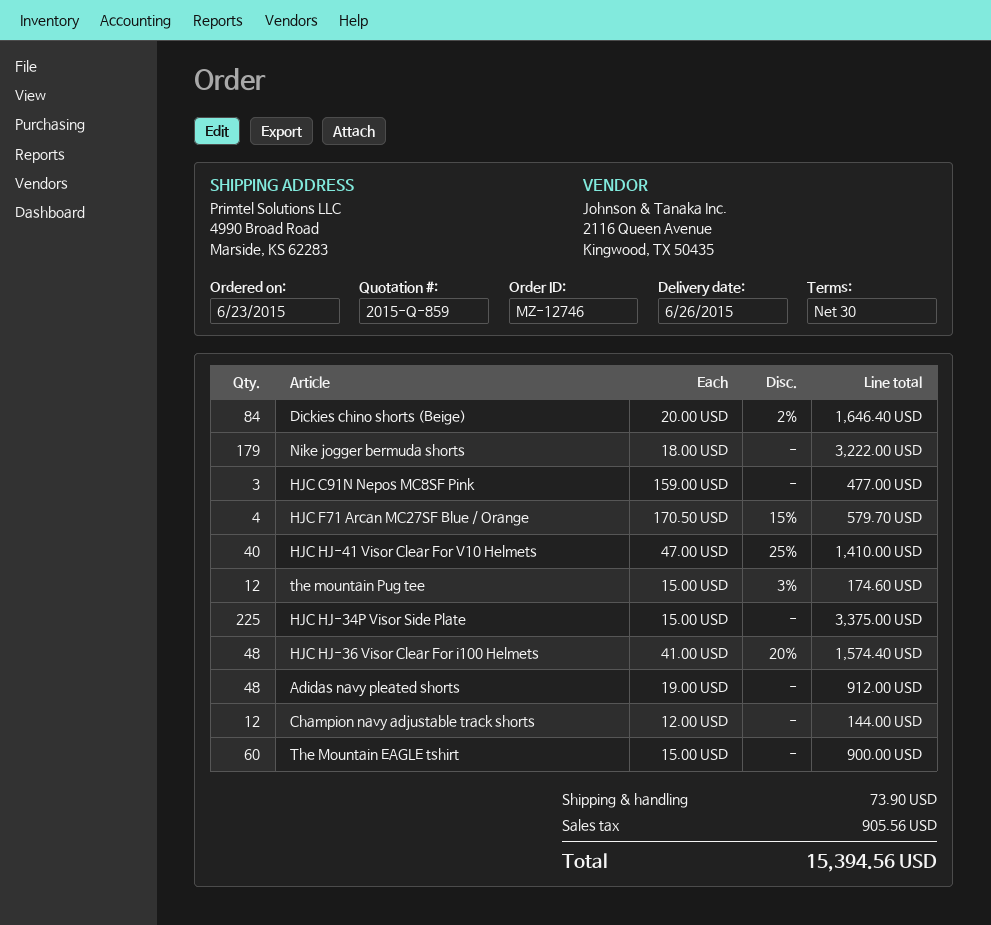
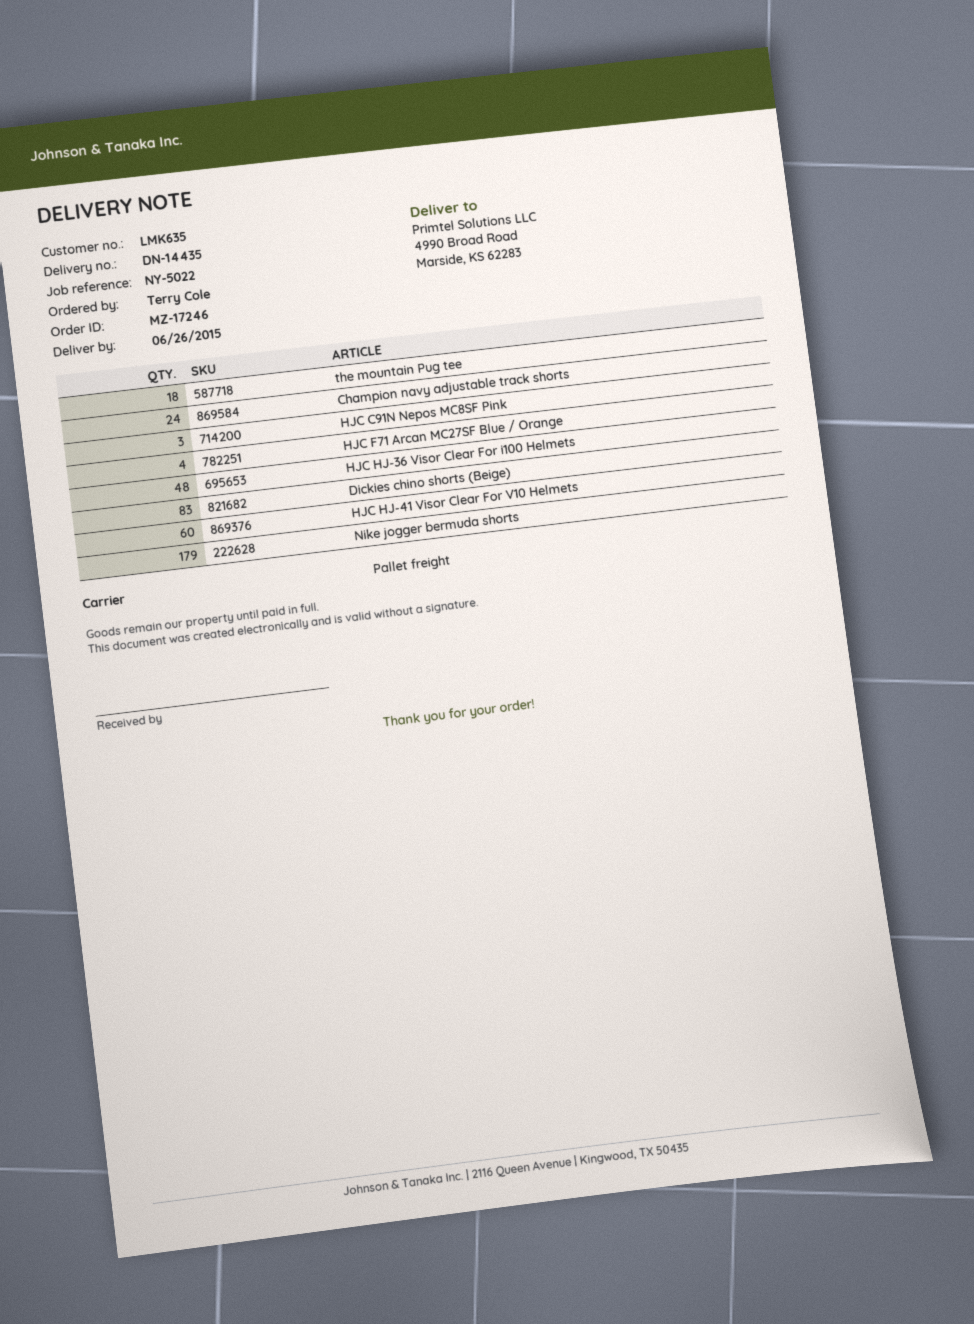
order number: MZ-12746 -> MZ-17246
Dickies chino shorts (Beige): 84 -> 83
HJC HJ-41 Visor Clear For V10 Helmets: 40 -> 60
the mountain Pug tee: 12 -> 18
HJC HJ-34P Visor Side Plate: 225 -> none
Adidas navy pleated shorts: 48 -> none
Champion navy adjustable track shorts: 12 -> 24
The Mountain EAGLE tshirt: 60 -> none

